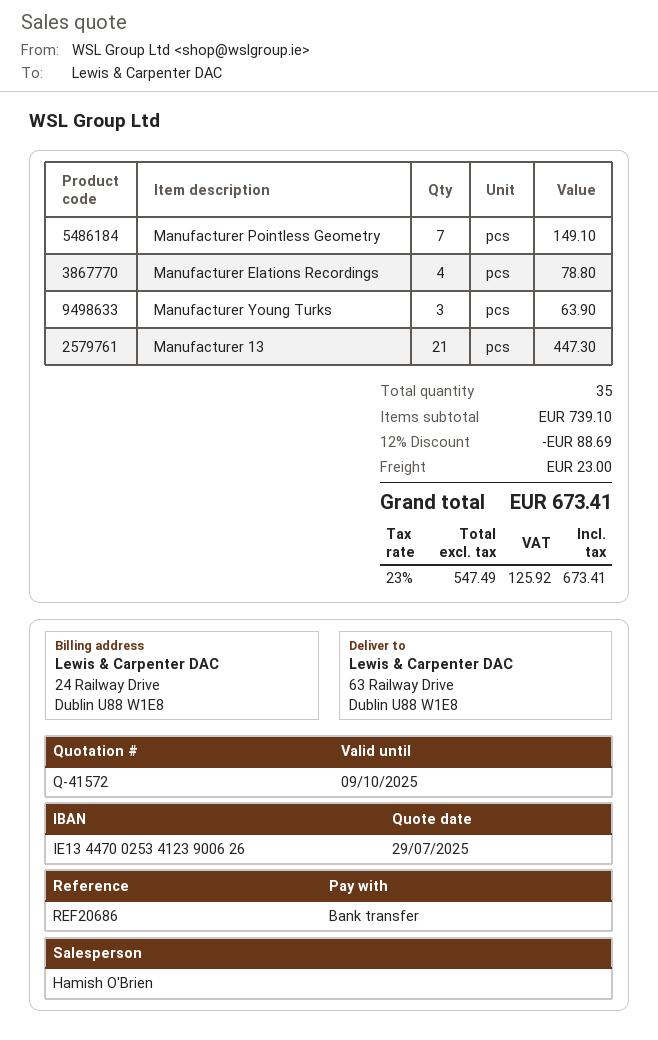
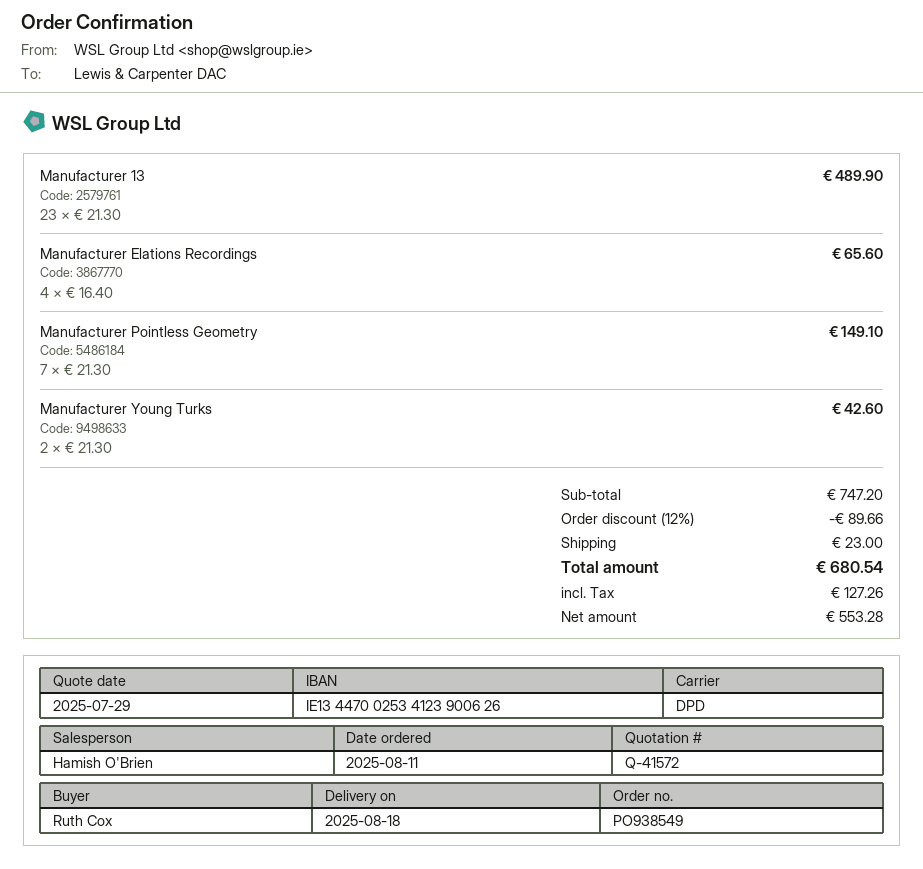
Manufacturer Elations Recordings: 4 for 78.80 -> 4 for 65.60
Manufacturer Young Turks: 3 for 63.90 -> 2 for 42.60
Manufacturer 13: 21 for 447.30 -> 23 for 489.90
subtotal: 739.10 -> 747.20
discount: 12% = 88.69 -> 12% = 89.66
net: 547.49 -> 553.28
tax: 125.92 -> 127.26
total: 673.41 -> 680.54

